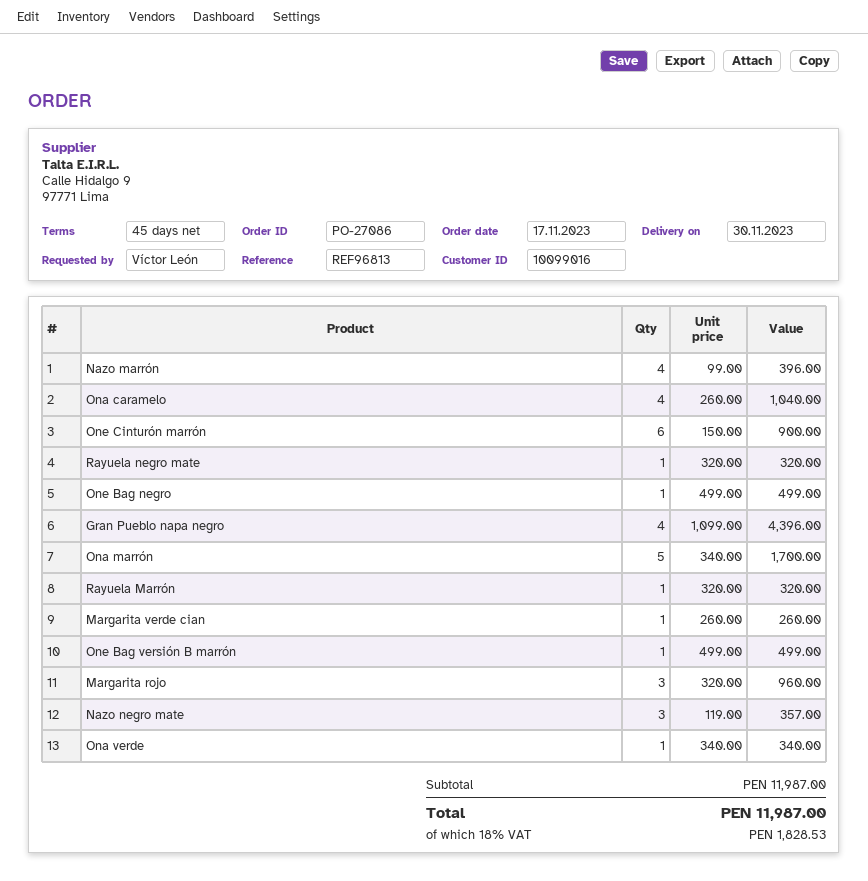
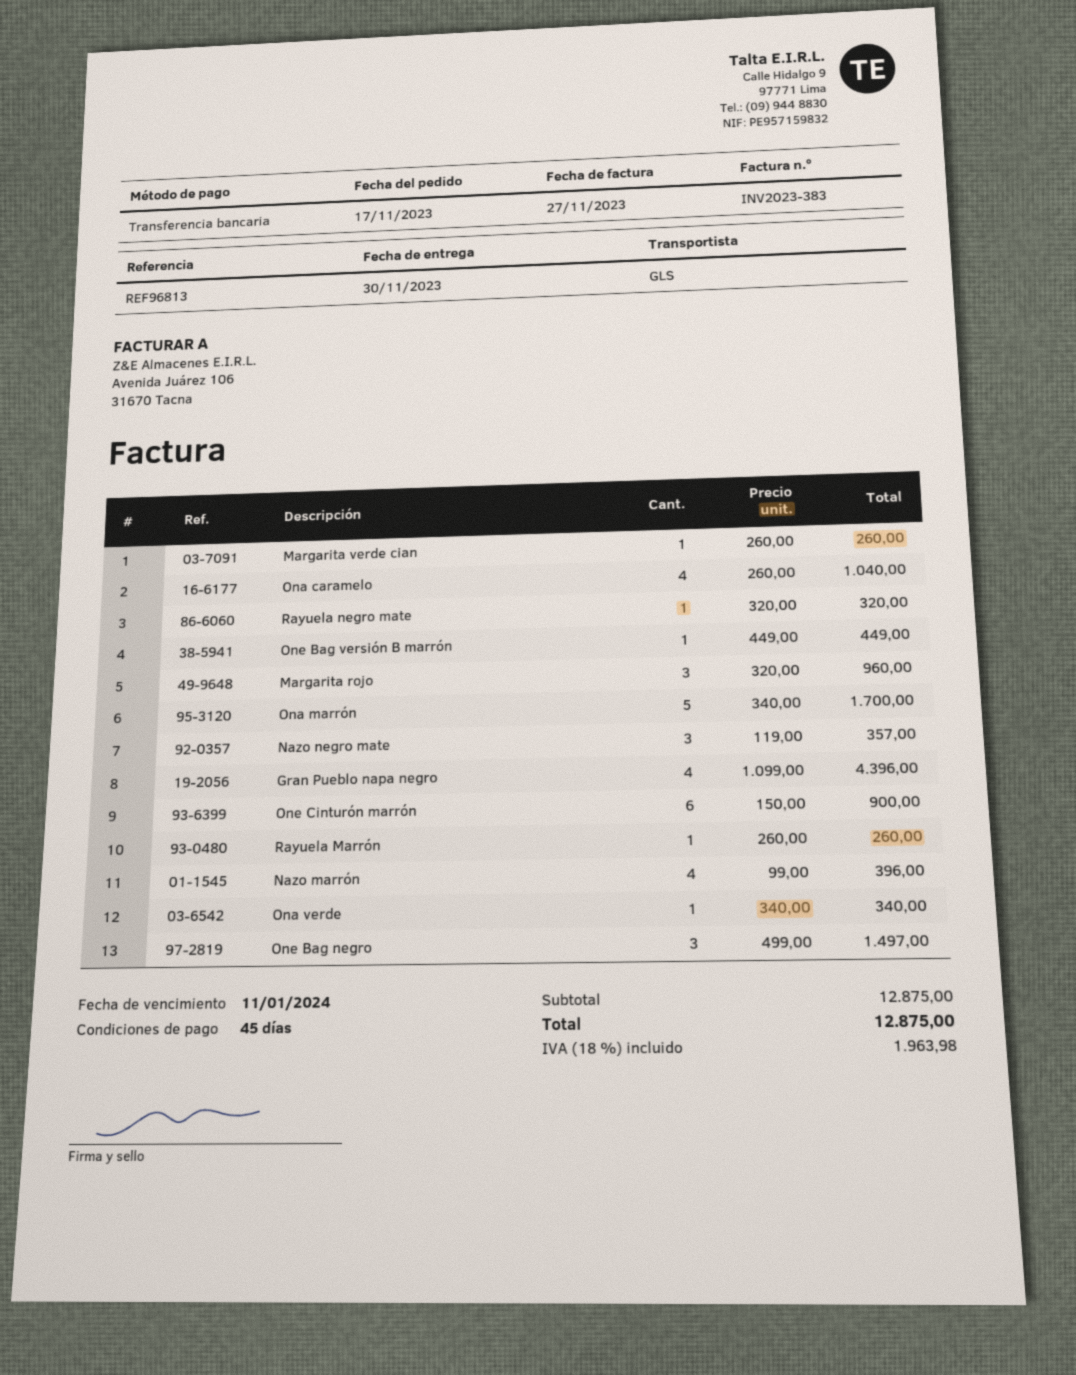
One Bag negro: 1 x 499.00 = 499.00 -> 3 x 499.00 = 1497.00
Rayuela Marrón: 1 x 320.00 = 320.00 -> 1 x 260.00 = 260.00
One Bag versión B marrón: 1 x 499.00 = 499.00 -> 1 x 449.00 = 449.00
subtotal: 11987.00 -> 12875.00
tax: 18% = 1828.53 -> 18% = 1963.98
total: 11987.00 -> 12875.00

